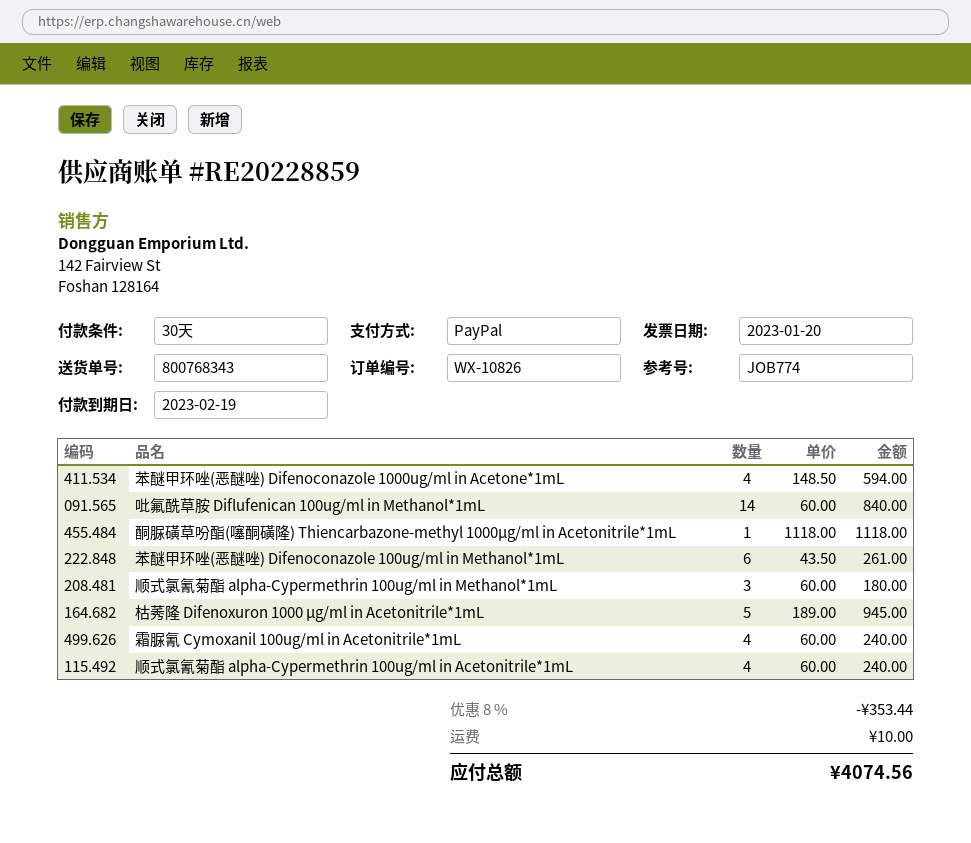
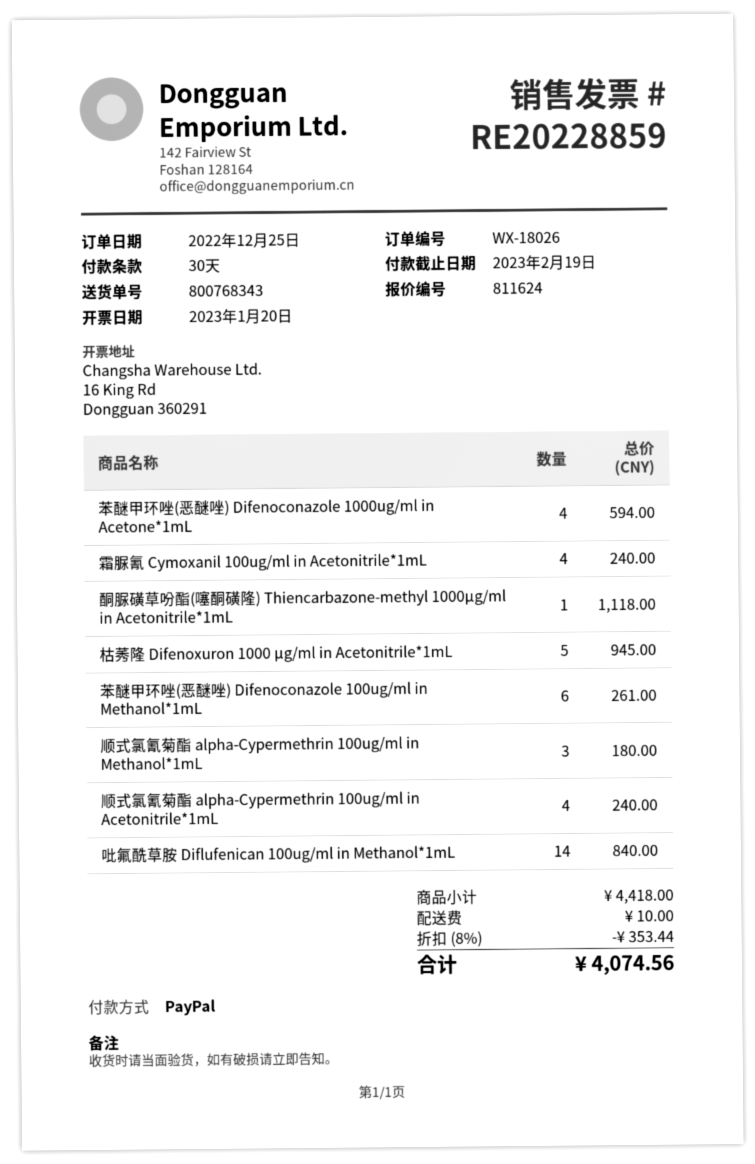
order number: WX-10826 -> WX-18026

